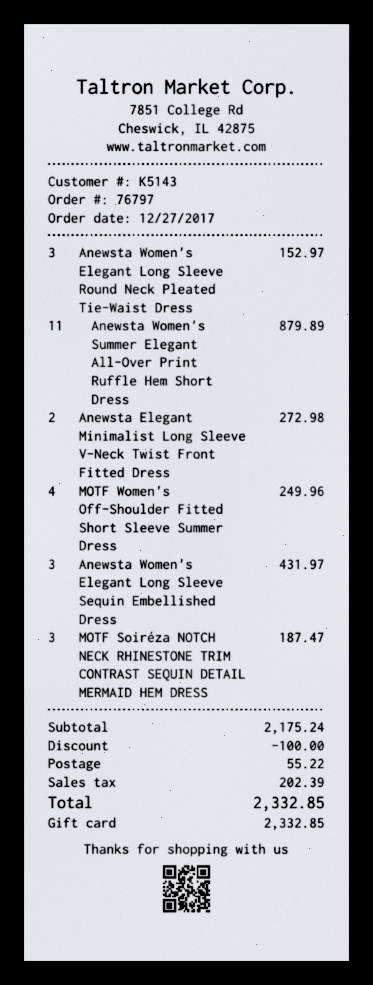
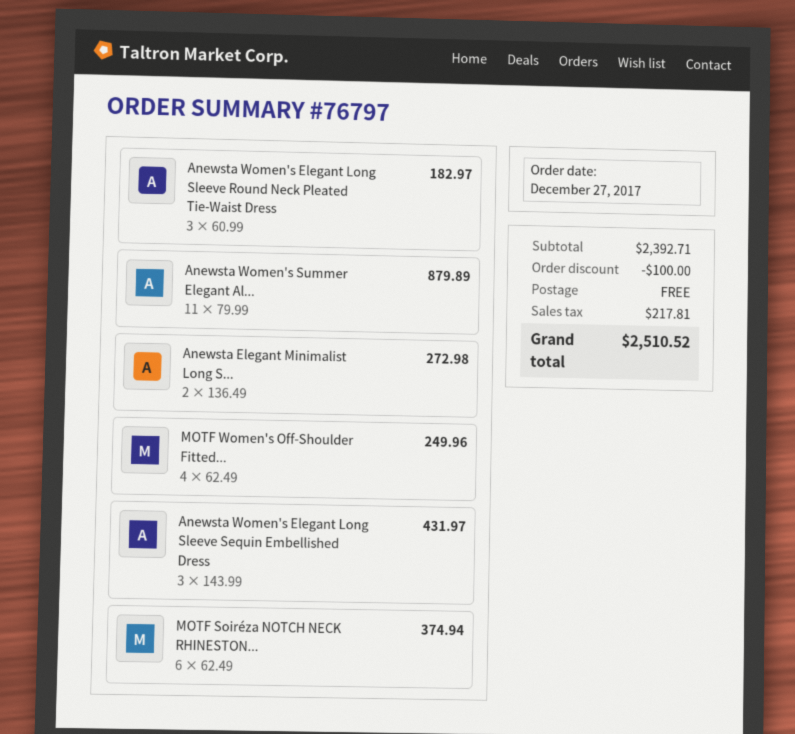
Anewsta Women's Elegant Long Sleeve Round Neck Pleated Tie-Waist Dress: 3 for 152.97 -> 3 for 182.97
MOTF Soiréza NOTCH NECK RHINESTONE TRIM CONTRAST SEQUIN DETAIL MERMAID HEM DRESS: 3 for 187.47 -> 6 for 374.94
subtotal: 2175.24 -> 2392.71
shipping: 55.22 -> 0.00
tax: 202.39 -> 217.81
total: 2332.85 -> 2510.52

